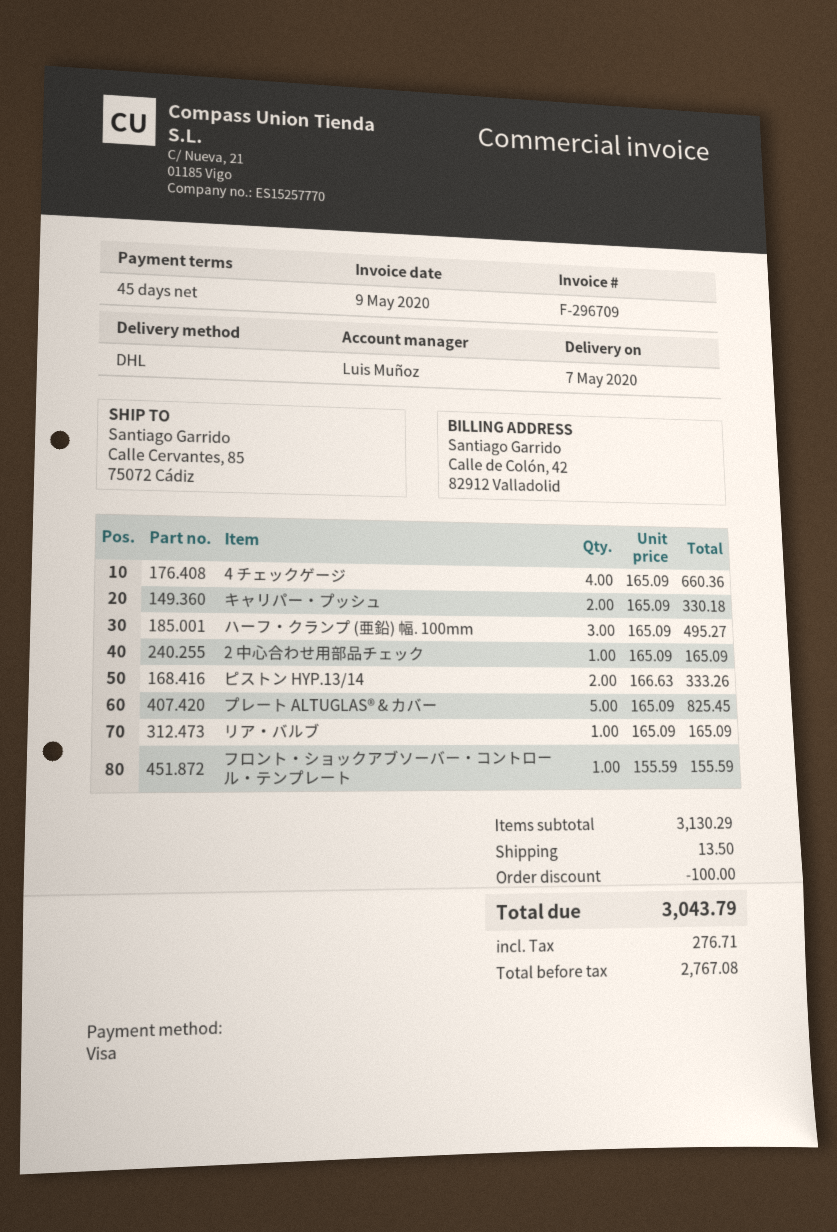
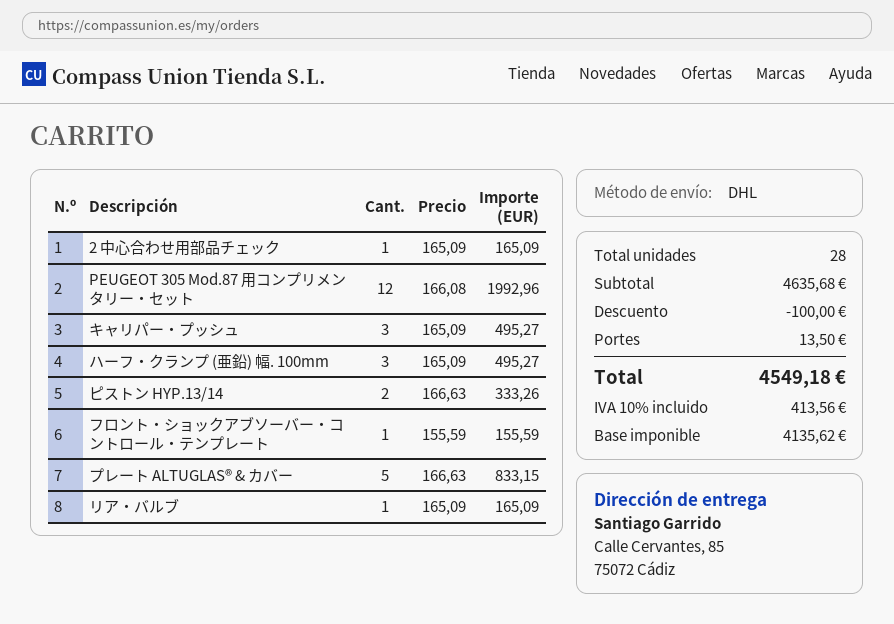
4 チェックゲージ: 4 x 165.09 = 660.36 -> none
キャリパー・プッシュ: 2 x 165.09 = 330.18 -> 3 x 165.09 = 495.27
プレート ALTUGLAS® & カバー: 5 x 165.09 = 825.45 -> 5 x 166.63 = 833.15
PEUGEOT 305 Mod.87 用コンプリメンタリー・セット: none -> 12 x 166.08 = 1992.96
subtotal: 3130.29 -> 4635.68
net: 2767.08 -> 4135.62
tax: 276.71 -> 413.56
total: 3043.79 -> 4549.18

